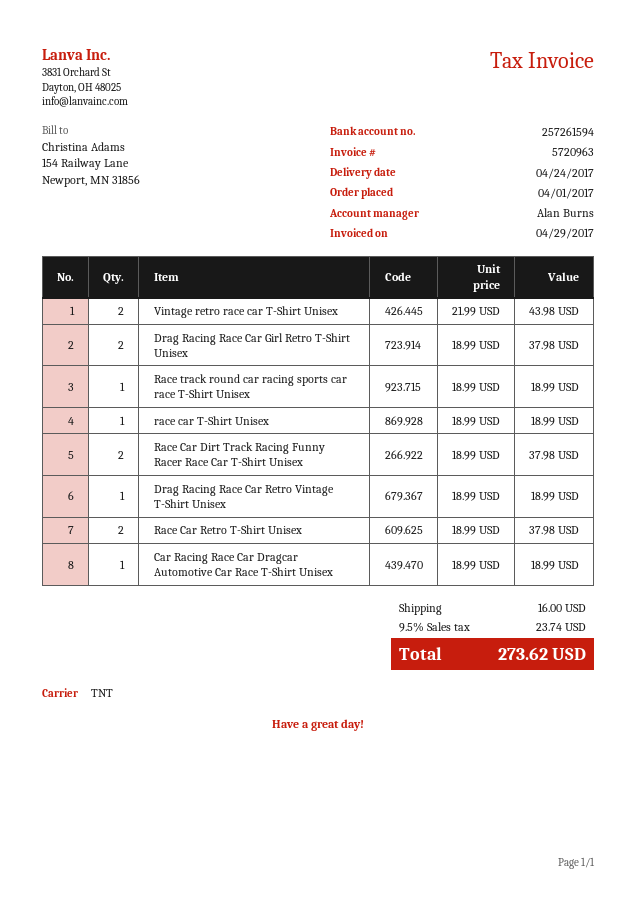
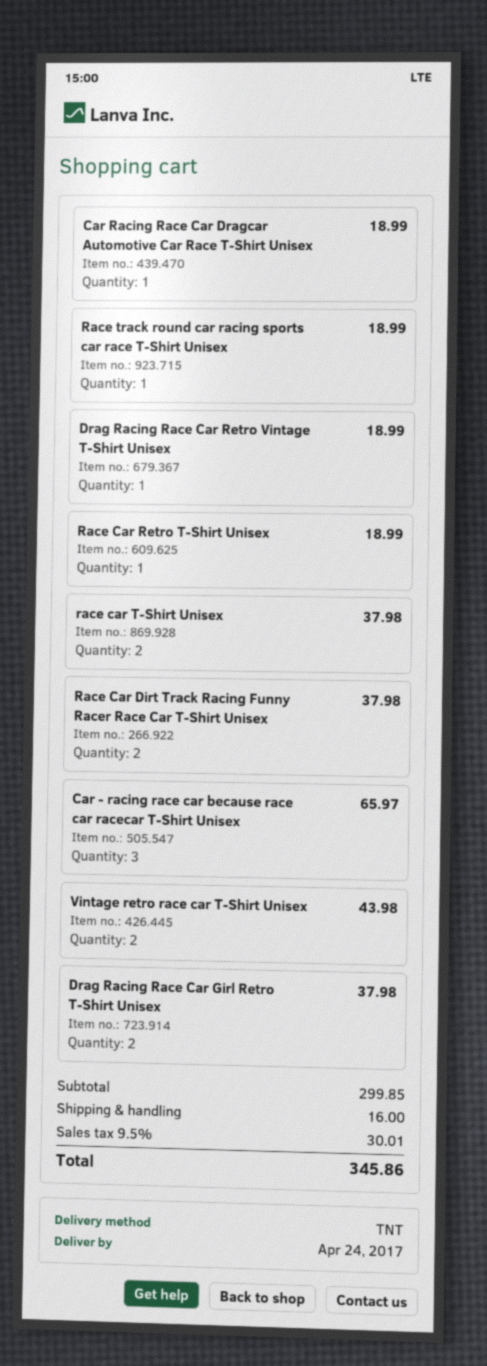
race car T-Shirt Unisex: 1 for 18.99 -> 2 for 37.98
Race Car Retro T-Shirt Unisex: 2 for 37.98 -> 1 for 18.99
Car - racing race car because race car racecar T-Shirt Unisex: none -> 3 for 65.97
tax: 9.5% = 23.74 -> 9.5% = 30.01
total: 273.62 -> 345.86

